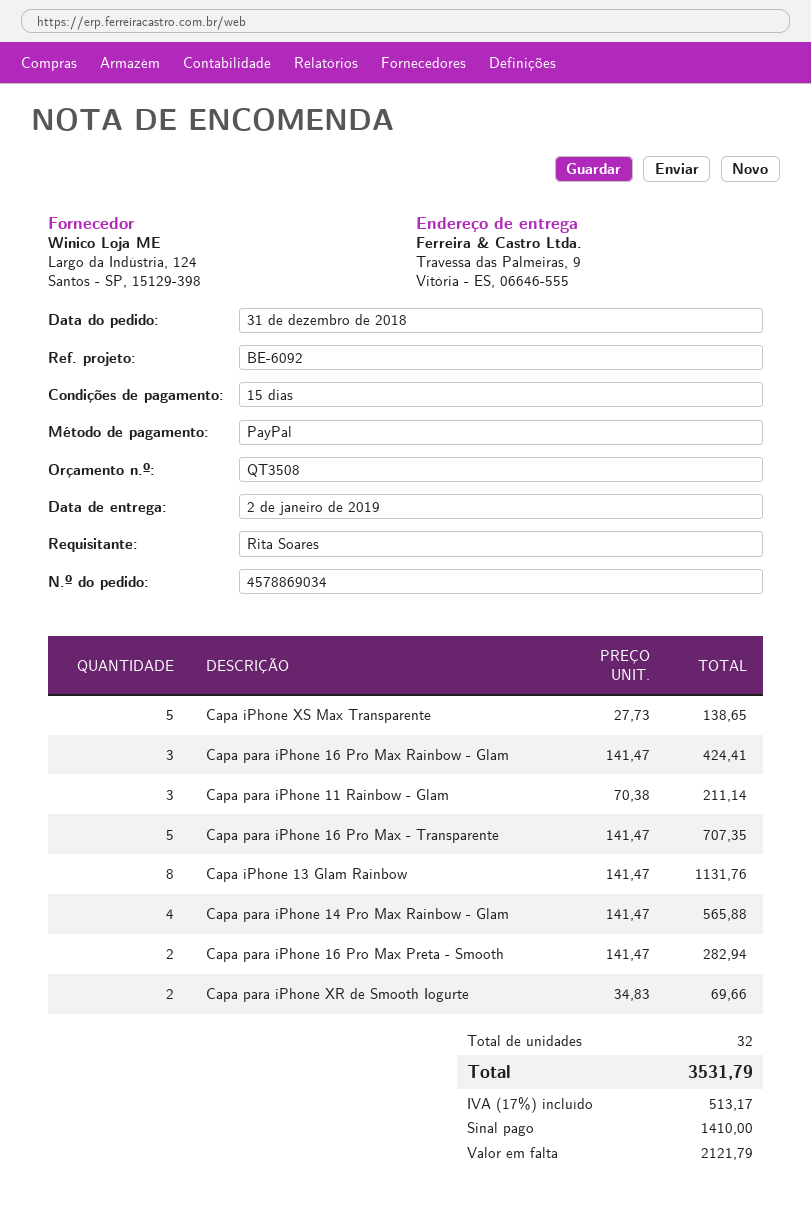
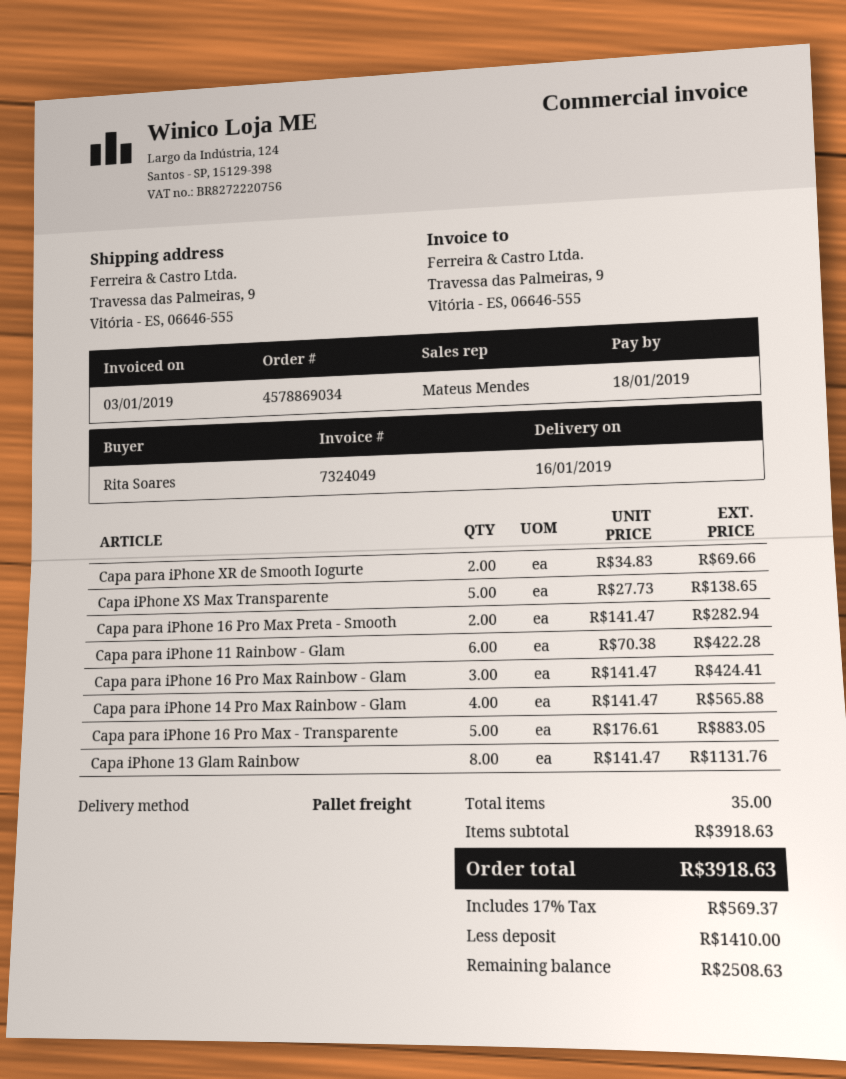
delivery date: 2019-01-02 -> 2019-01-16
Capa para iPhone 11 Rainbow - Glam: 3 x 70.38 = 211.14 -> 6 x 70.38 = 422.28
Capa para iPhone 16 Pro Max - Transparente: 5 x 141.47 = 707.35 -> 5 x 176.61 = 883.05
total quantity: 32 -> 35
tax: 17% = 513.17 -> 17% = 569.37
total: 3531.79 -> 3918.63
balance: 2121.79 -> 2508.63

